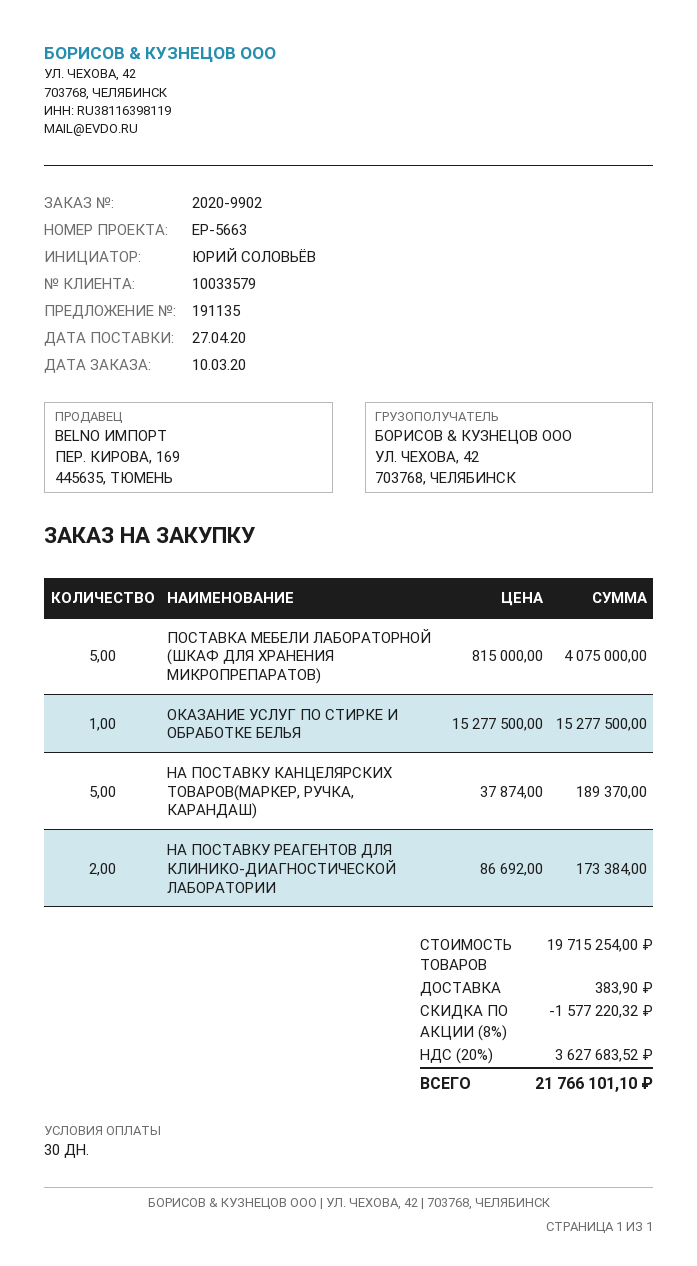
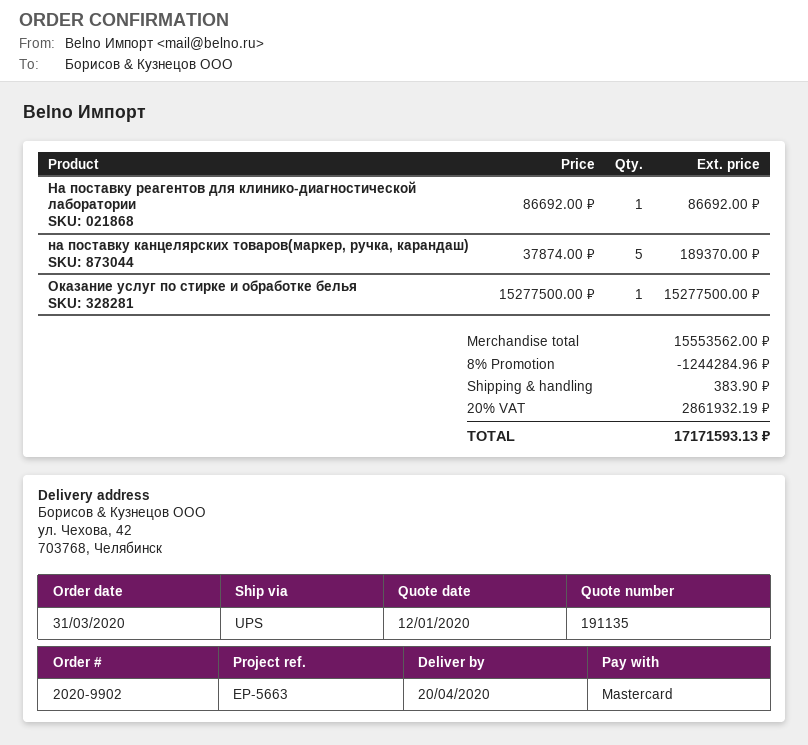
order date: 2020-03-10 -> 2020-03-31
delivery date: 2020-04-27 -> 2020-04-20
ПОСТАВКА МЕБЕЛИ ЛАБОРАТОРНОЙ (ШКАФ ДЛЯ ХРАНЕНИЯ МИКРОПРЕПАРАТОВ): 5 x 815000.00 = 4075000.00 -> none
НА ПОСТАВКУ РЕАГЕНТОВ ДЛЯ КЛИНИКО-ДИАГНОСТИЧЕСКОЙ ЛАБОРАТОРИИ: 2 x 86692.00 = 173384.00 -> 1 x 86692.00 = 86692.00
subtotal: 19715254.00 -> 15553562.00
discount: 8% = 1577220.32 -> 8% = 1244284.96
tax: 20% = 3627683.52 -> 20% = 2861932.19
total: 21766101.10 -> 17171593.13

